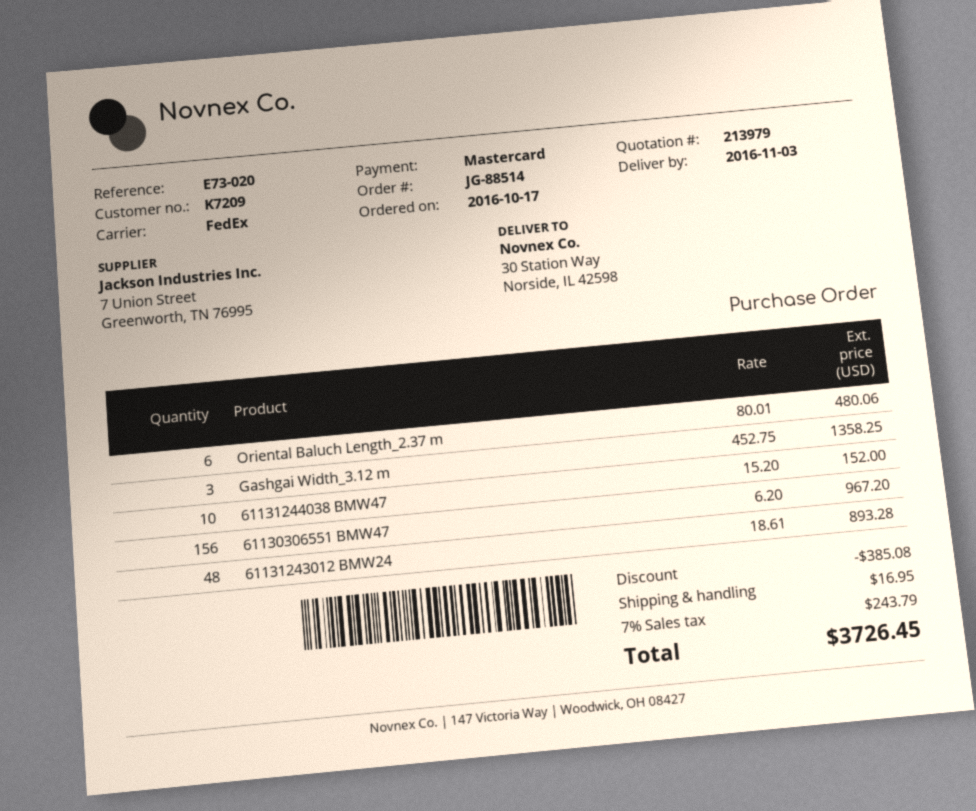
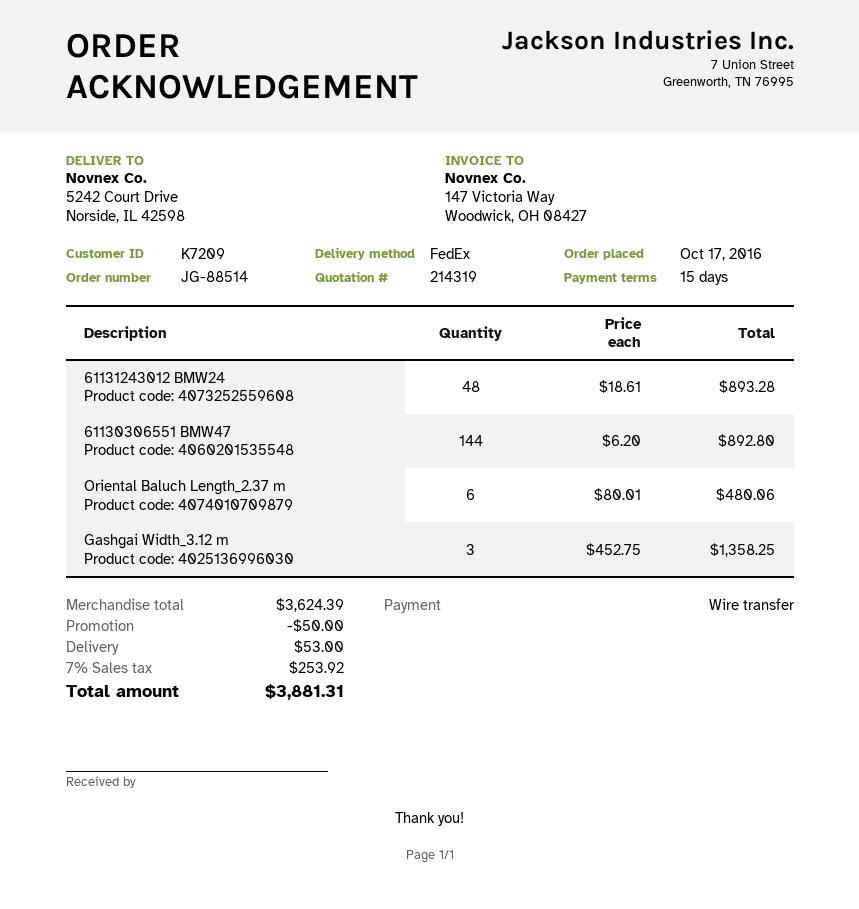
quote number: 213979 -> 214319
payment method: Mastercard -> bank transfer
ship to: 30 Station Way, Norside, IL 42598 -> 5242 Court Drive, Norside, IL 42598
61131244038 BMW47: 10 x 15.20 = 152.00 -> none
61130306551 BMW47: 156 x 6.20 = 967.20 -> 144 x 6.20 = 892.80
discount: 385.08 -> 50.00
shipping: 16.95 -> 53.00
tax: 7% = 243.79 -> 7% = 253.92
total: 3726.45 -> 3881.31

